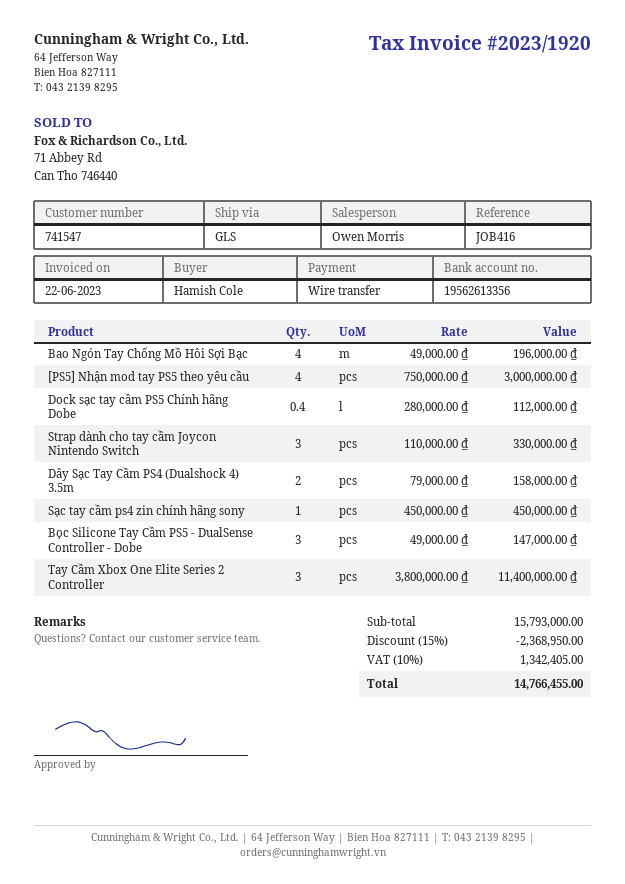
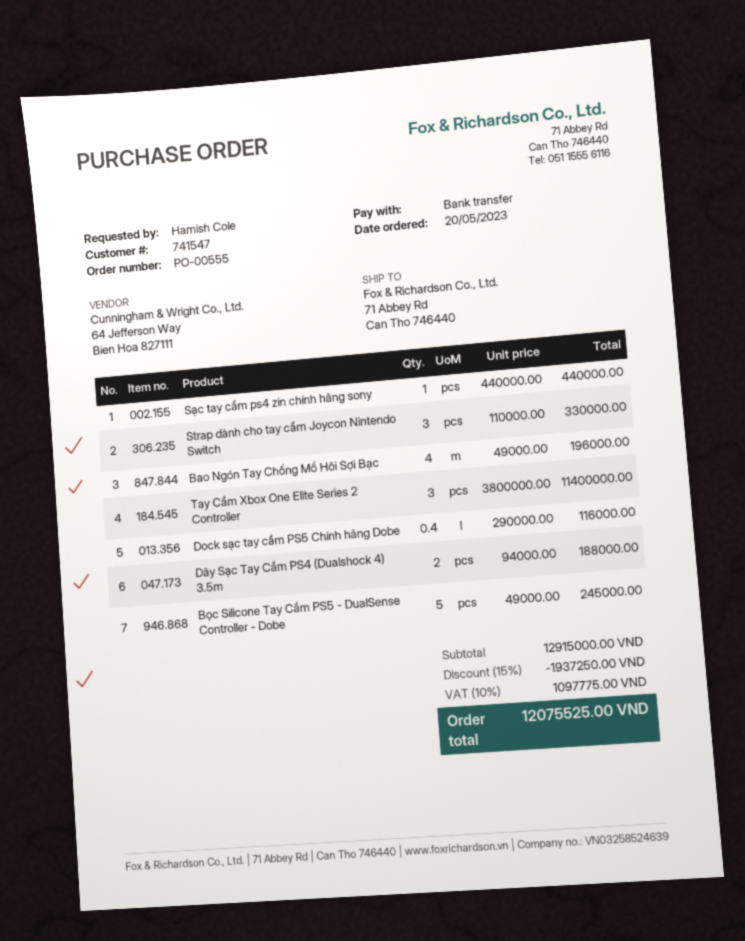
[PS5] Nhận mod tay PS5 theo yêu cầu: 4 x 750000.00 = 3000000.00 -> none
Dock sạc tay cầm PS5 Chính hãng Dobe: 0.4 x 280000.00 = 112000.00 -> 0.4 x 290000.00 = 116000.00
Dây Sạc Tay Cầm PS4 (Dualshock 4) 3.5m: 2 x 79000.00 = 158000.00 -> 2 x 94000.00 = 188000.00
Sạc tay cầm ps4 zin chính hãng sony: 1 x 450000.00 = 450000.00 -> 1 x 440000.00 = 440000.00
Bọc Silicone Tay Cầm PS5 - DualSense Controller - Dobe: 3 x 49000.00 = 147000.00 -> 5 x 49000.00 = 245000.00
subtotal: 15793000.00 -> 12915000.00
discount: 15% = 2368950.00 -> 15% = 1937250.00
tax: 10% = 1342405.00 -> 10% = 1097775.00
total: 14766455.00 -> 12075525.00

